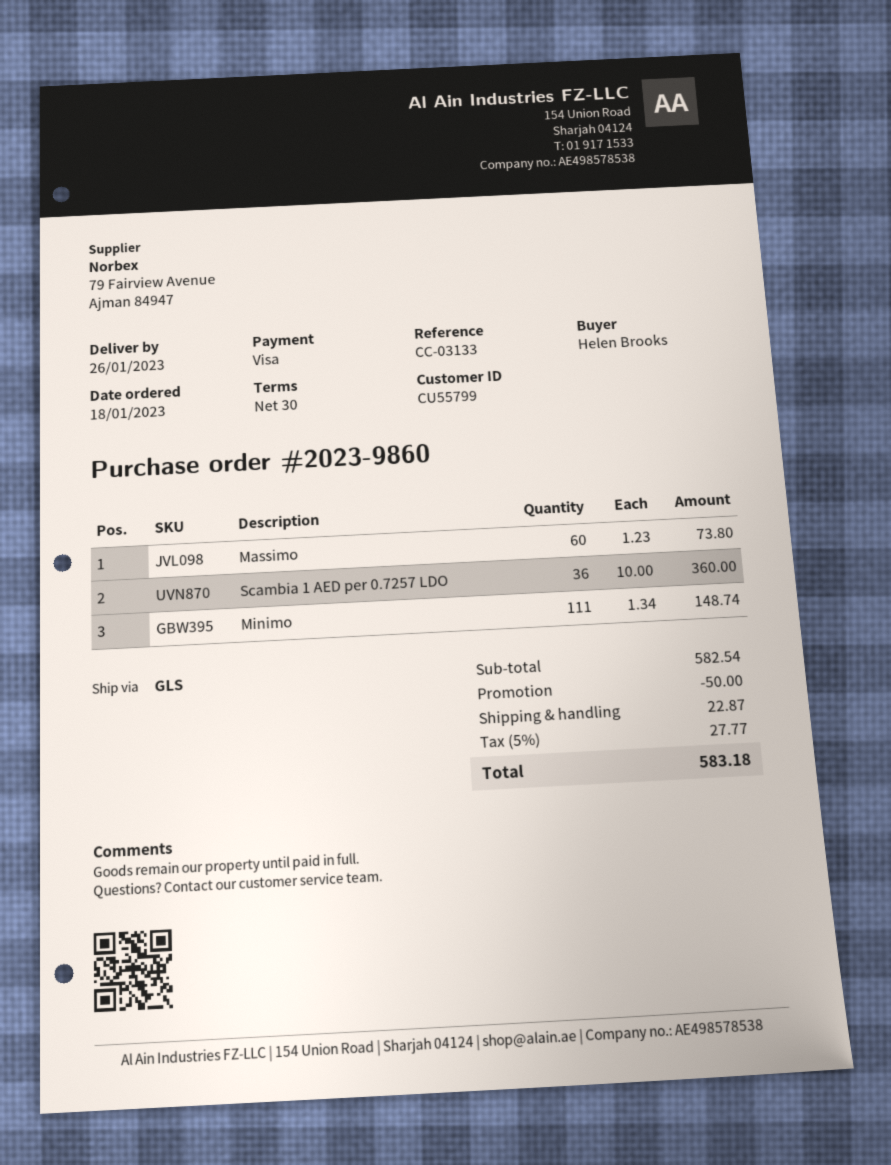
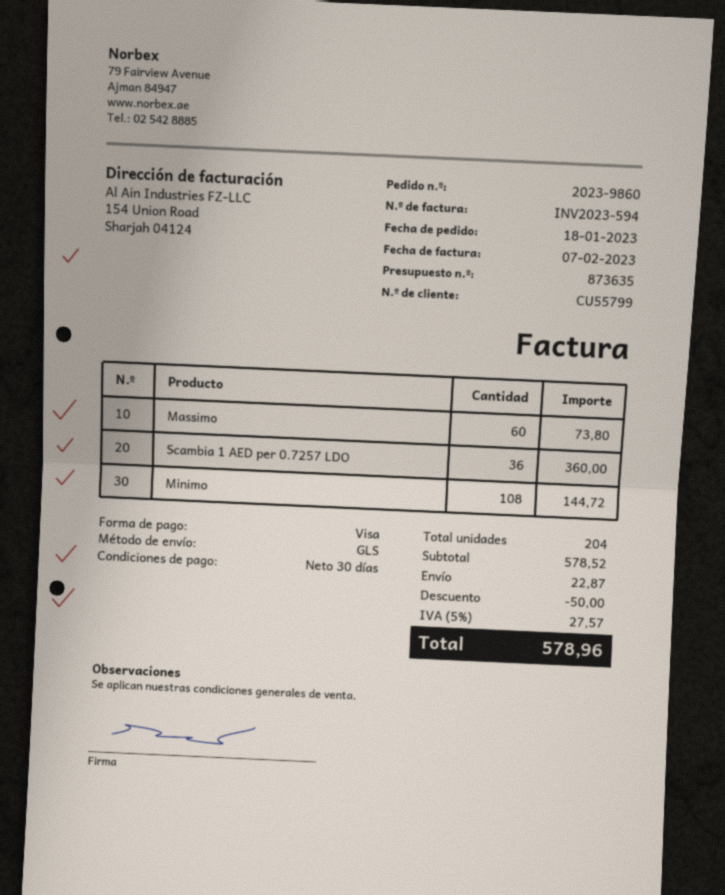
Minimo: 111 for 148.74 -> 108 for 144.72
subtotal: 582.54 -> 578.52
tax: 5% = 27.77 -> 5% = 27.57
total: 583.18 -> 578.96

